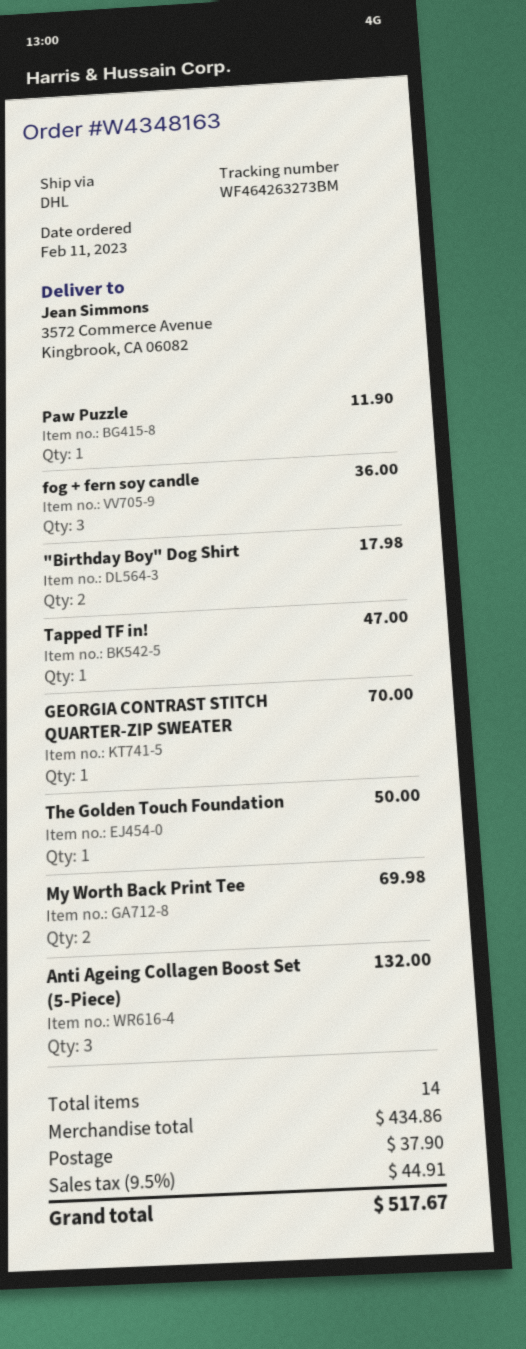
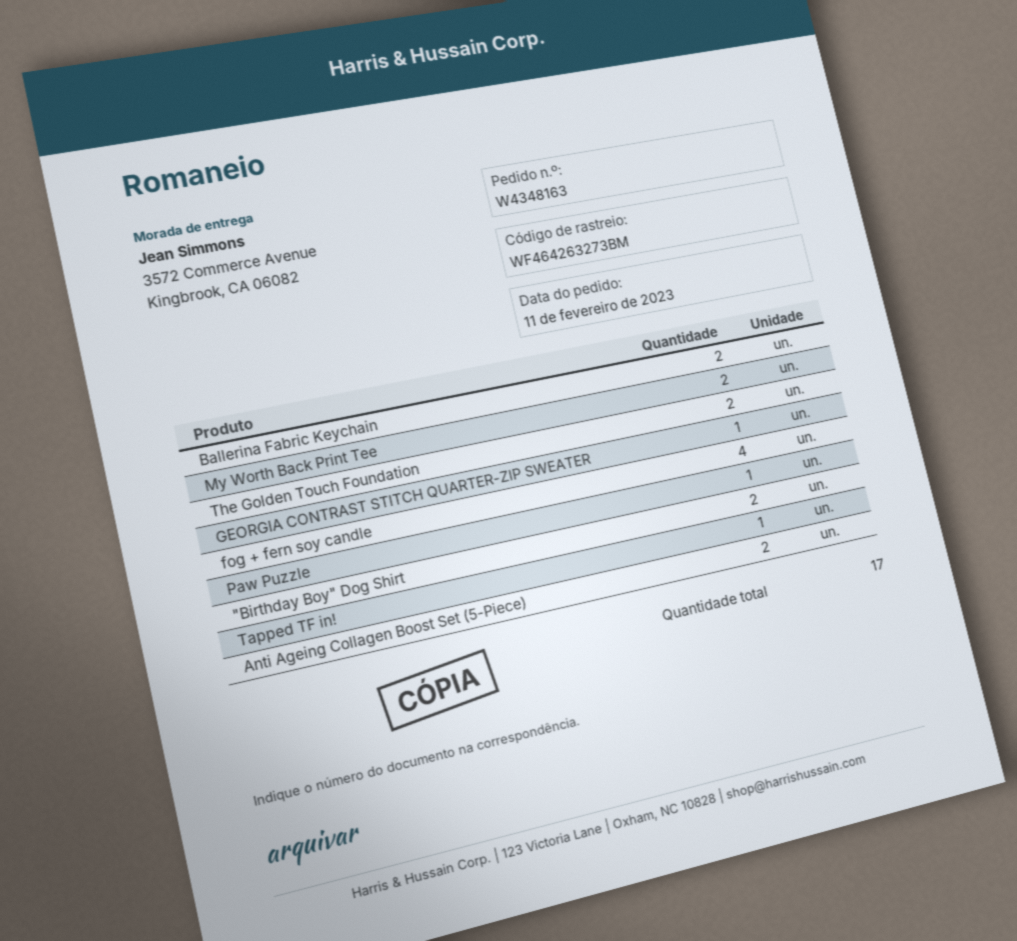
fog + fern soy candle: 3 -> 4
The Golden Touch Foundation: 1 -> 2
Anti Ageing Collagen Boost Set (5-Piece): 3 -> 2
Ballerina Fabric Keychain: none -> 2
total quantity: 14 -> 17

